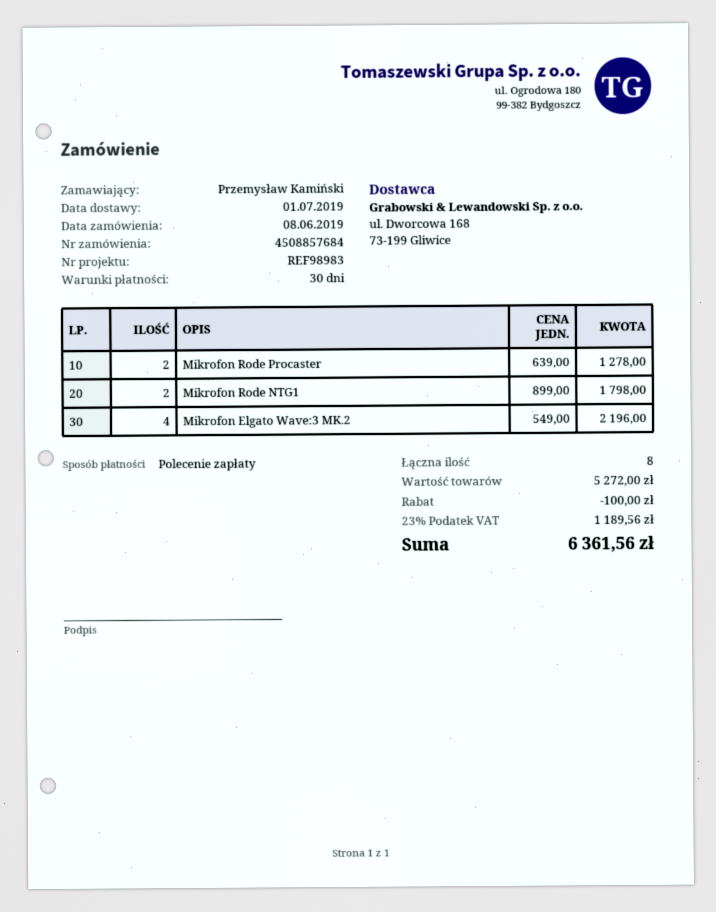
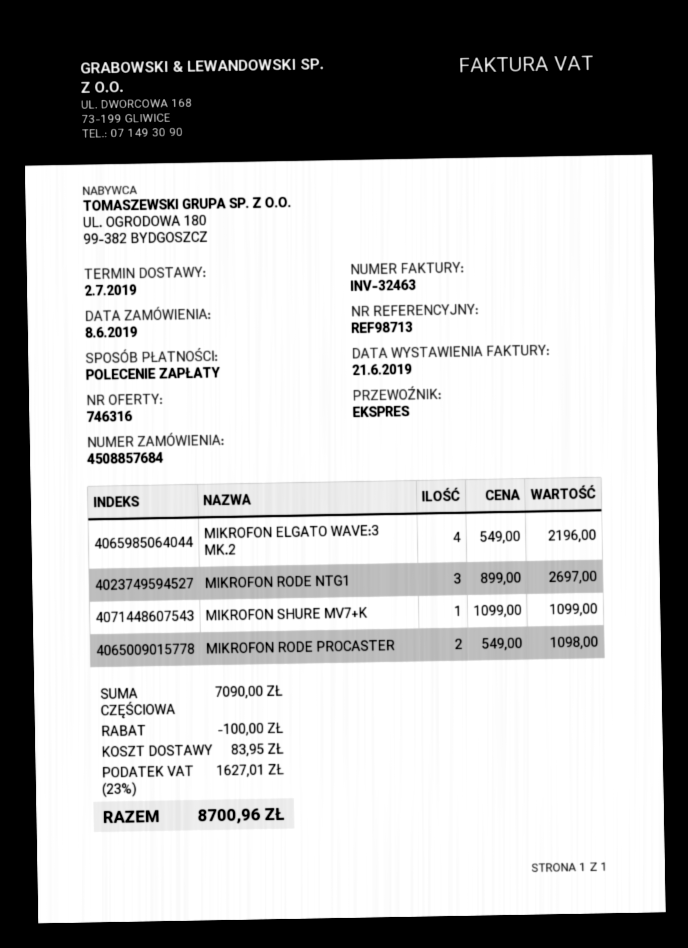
delivery date: 2019-07-01 -> 2019-07-02
reference: REF98983 -> REF98713
Mikrofon Rode Procaster: 2 x 639.00 = 1278.00 -> 2 x 549.00 = 1098.00
Mikrofon Rode NTG1: 2 x 899.00 = 1798.00 -> 3 x 899.00 = 2697.00
MIKROFON SHURE MV7+K: none -> 1 x 1099.00 = 1099.00
subtotal: 5272.00 -> 7090.00
shipping: none -> 83.95
tax: 23% = 1189.56 -> 23% = 1627.01
total: 6361.56 -> 8700.96

